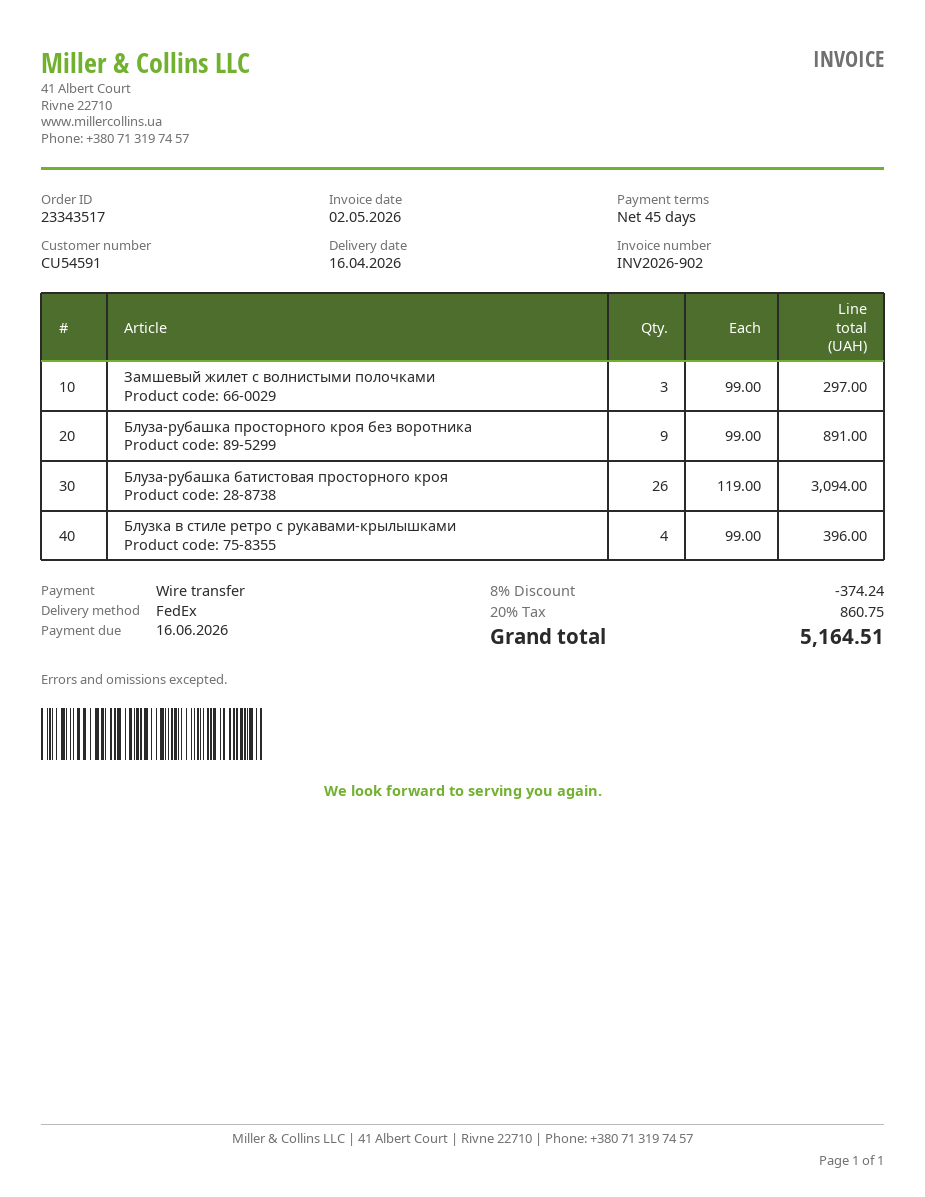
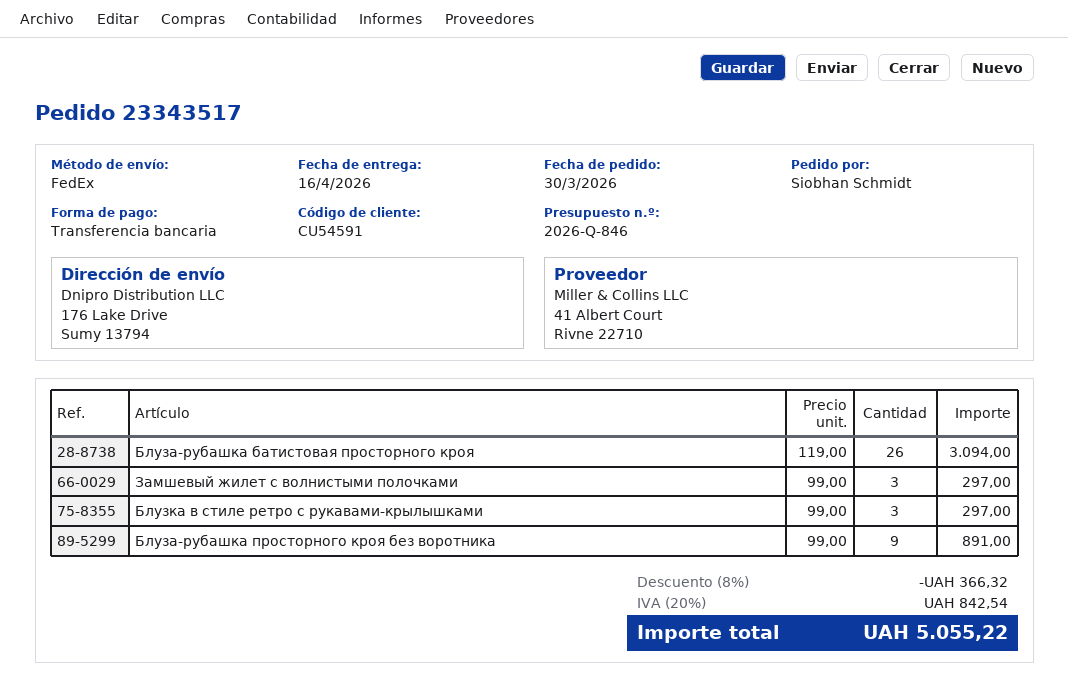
Блузка в стиле ретро с рукавами-крылышками: 4 x 99.00 = 396.00 -> 3 x 99.00 = 297.00
discount: 8% = 374.24 -> 8% = 366.32
tax: 20% = 860.75 -> 20% = 842.54
total: 5164.51 -> 5055.22

